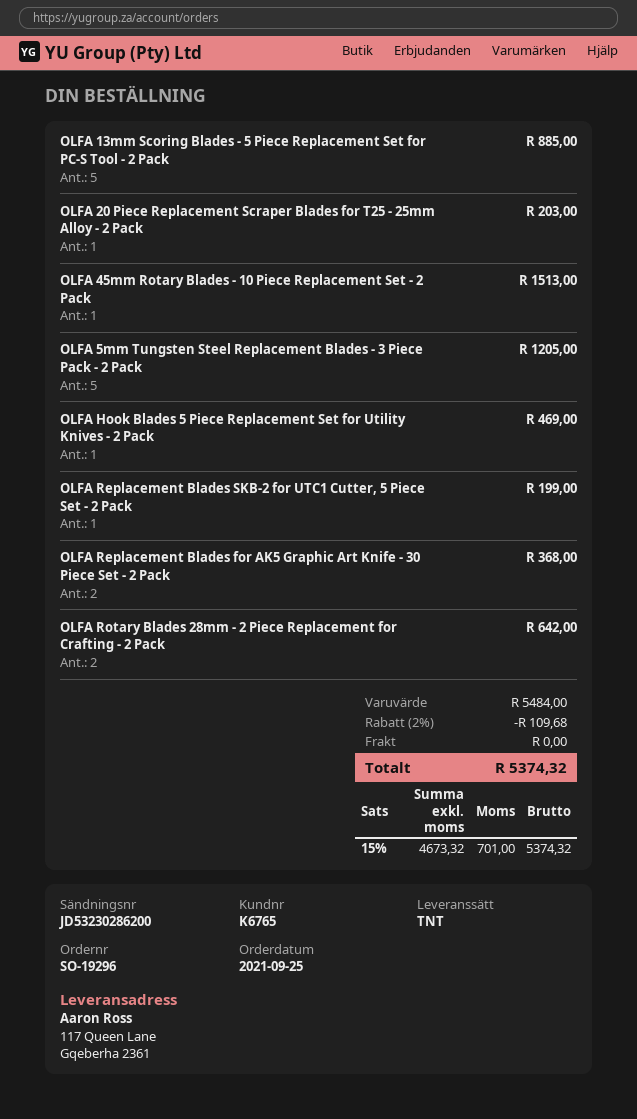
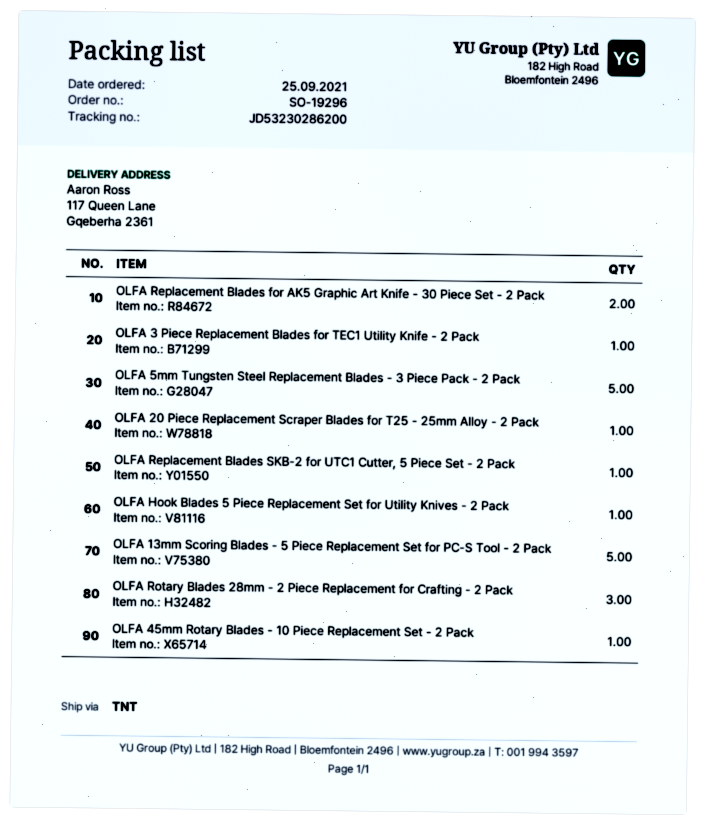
OLFA Rotary Blades 28mm - 2 Piece Replacement for Crafting - 2 Pack: 2 -> 3
OLFA 3 Piece Replacement Blades for TEC1 Utility Knife - 2 Pack: none -> 1

